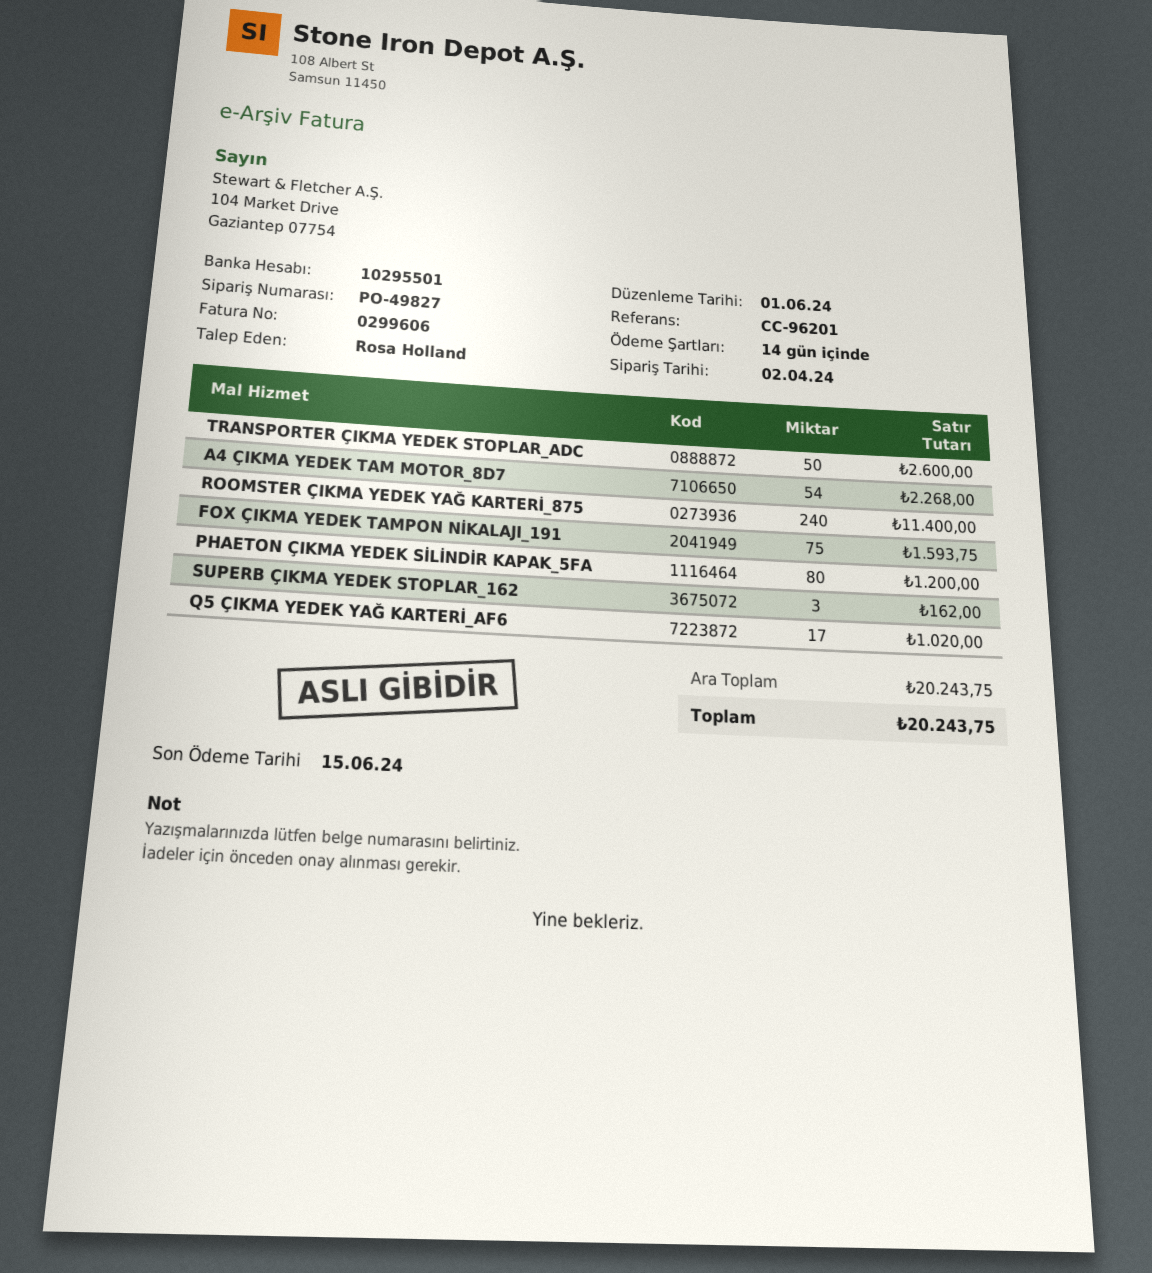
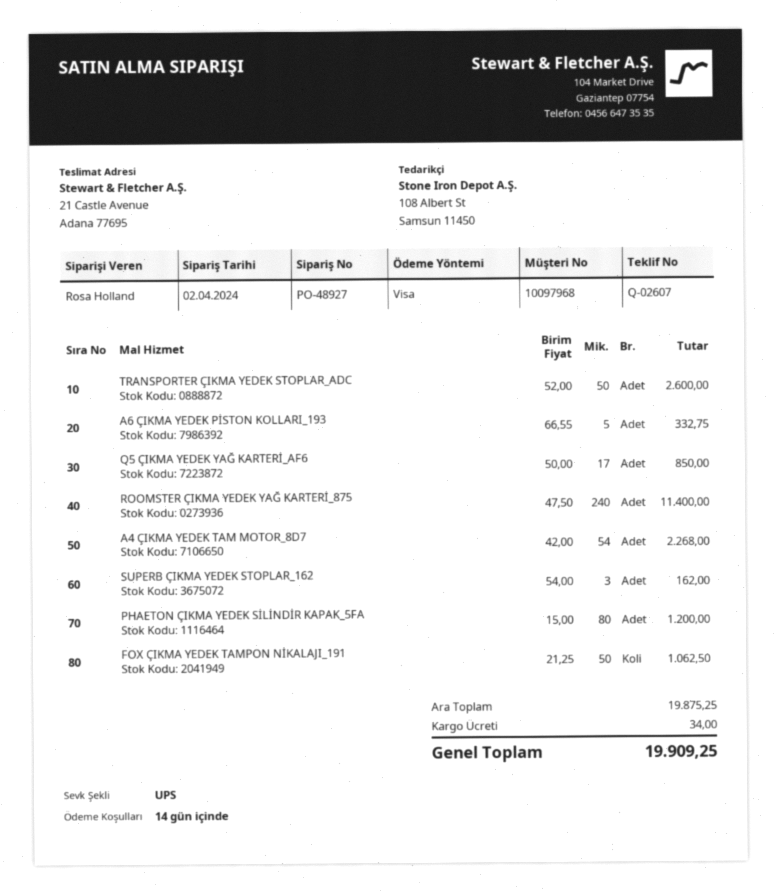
order number: PO-49827 -> PO-48927
FOX ÇIKMA YEDEK TAMPON NİKALAJI_191: 75 for 1593.75 -> 50 for 1062.50
Q5 ÇIKMA YEDEK YAĞ KARTERİ_AF6: 17 for 1020.00 -> 17 for 850.00
A6 ÇIKMA YEDEK PİSTON KOLLARI_193: none -> 5 for 332.75
subtotal: 20243.75 -> 19875.25
shipping: none -> 34.00
total: 20243.75 -> 19909.25

